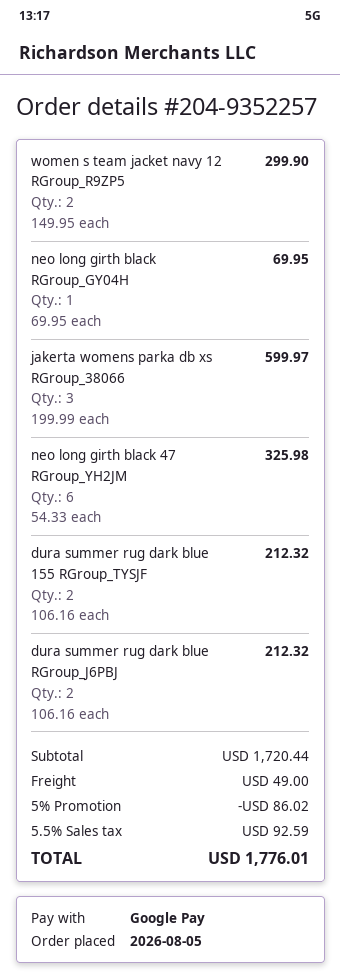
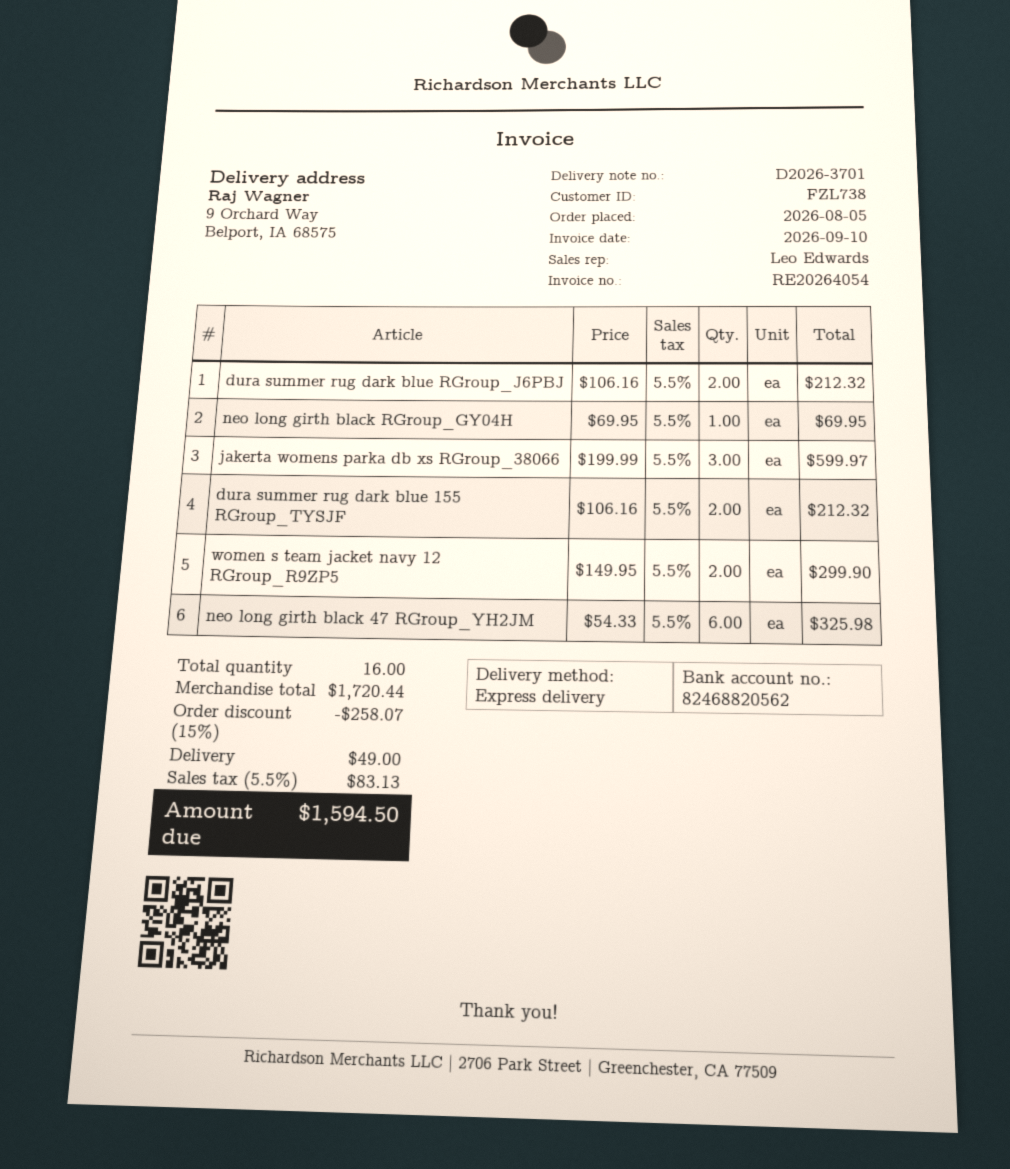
discount: 5% = 86.02 -> 15% = 258.07
tax: 5.5% = 92.59 -> 5.5% = 83.13
total: 1776.01 -> 1594.50

